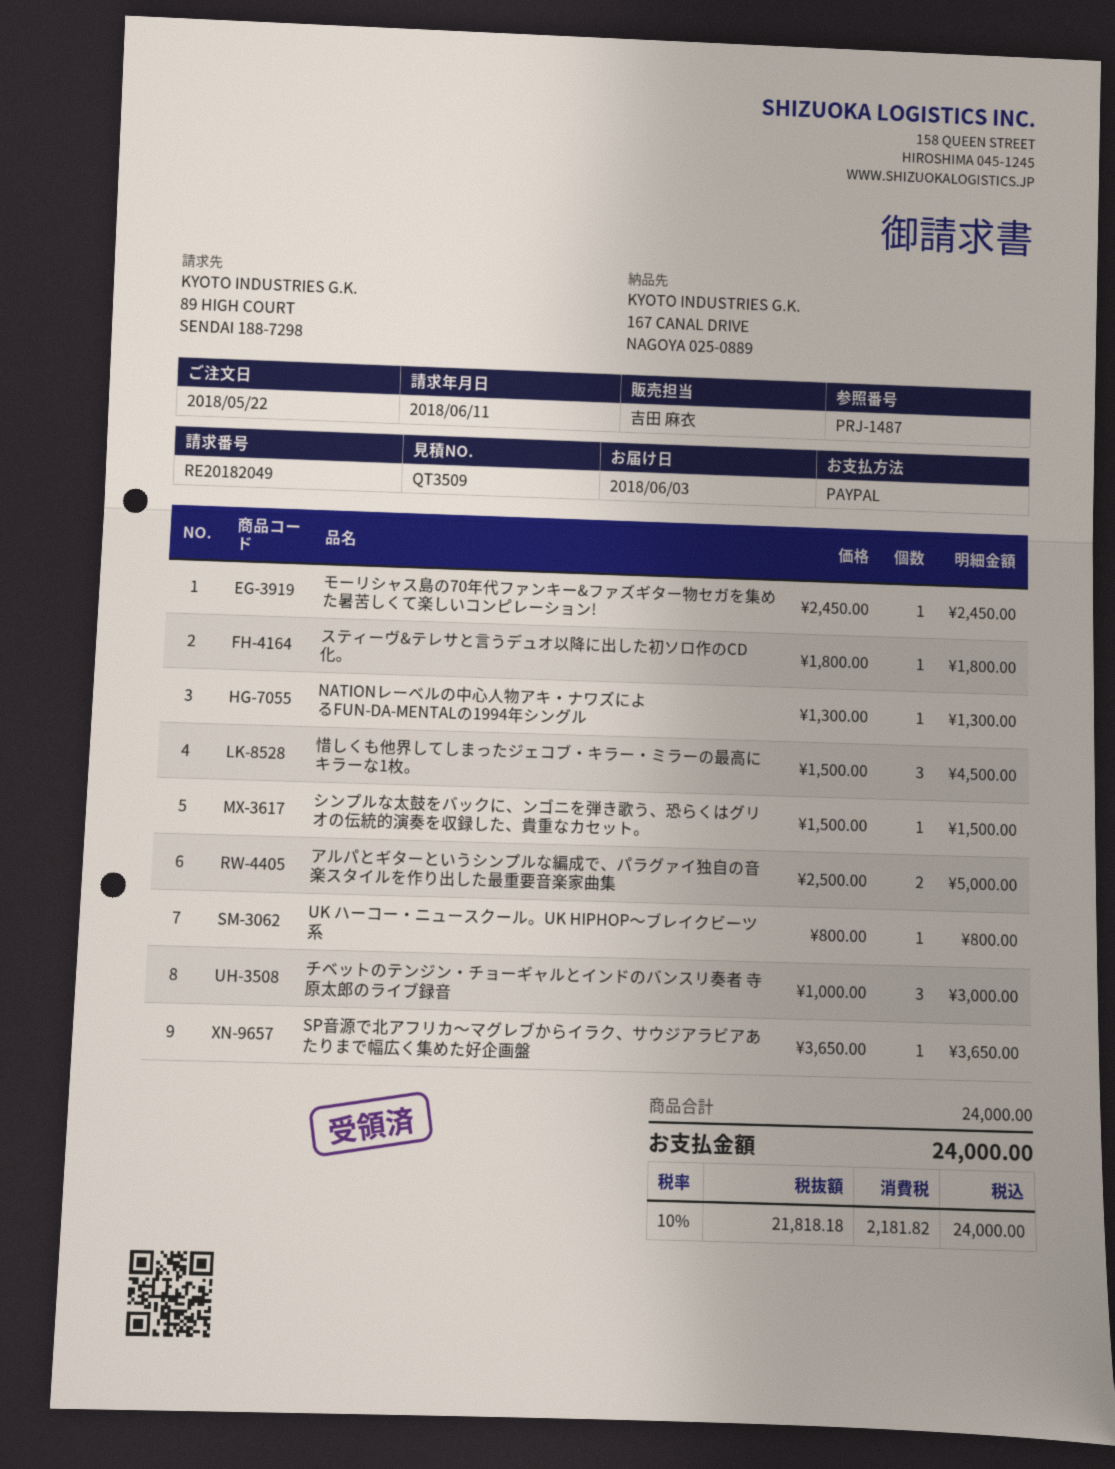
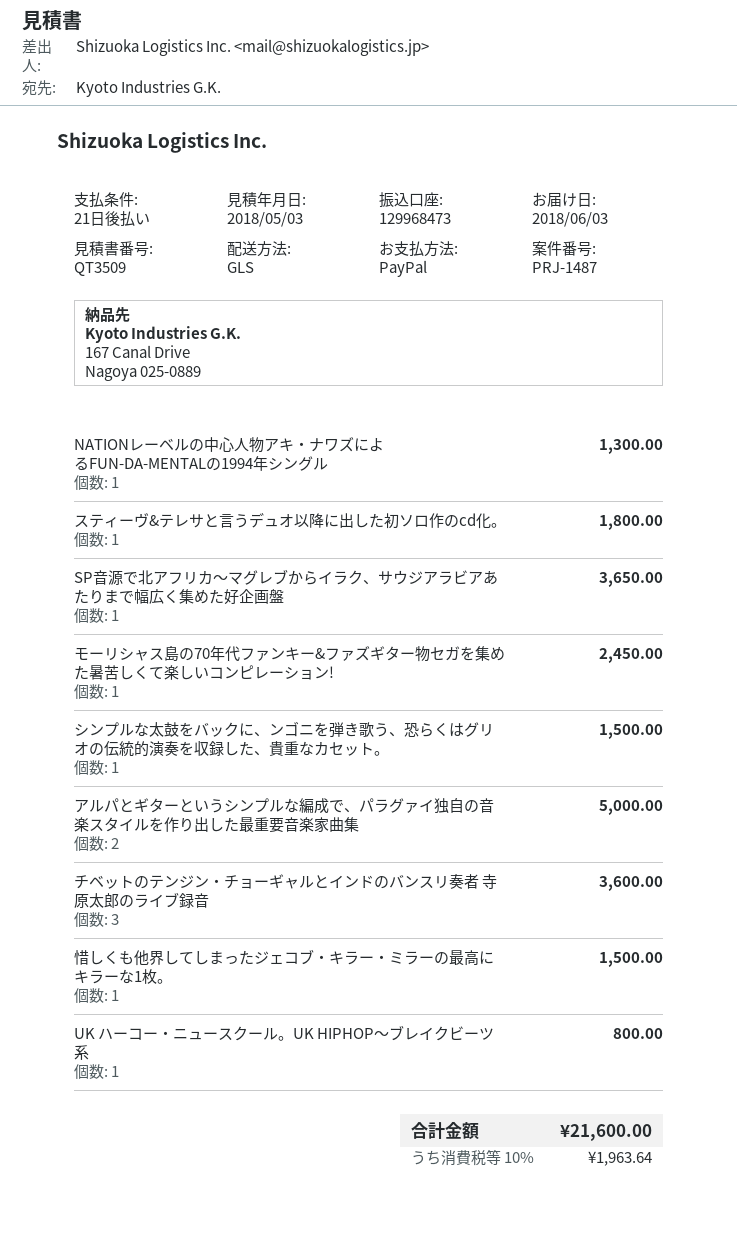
惜しくも他界してしまったジェコブ・キラー・ミラーの最高にキラーな1枚。: 3 for 4500.00 -> 1 for 1500.00
チベットのテンジン・チョーギャルとインドのバンスリ奏者 寺原太郎のライブ録音: 3 for 3000.00 -> 3 for 3600.00
tax: 10% = 2181.82 -> 10% = 1963.64
total: 24000.00 -> 21600.00

